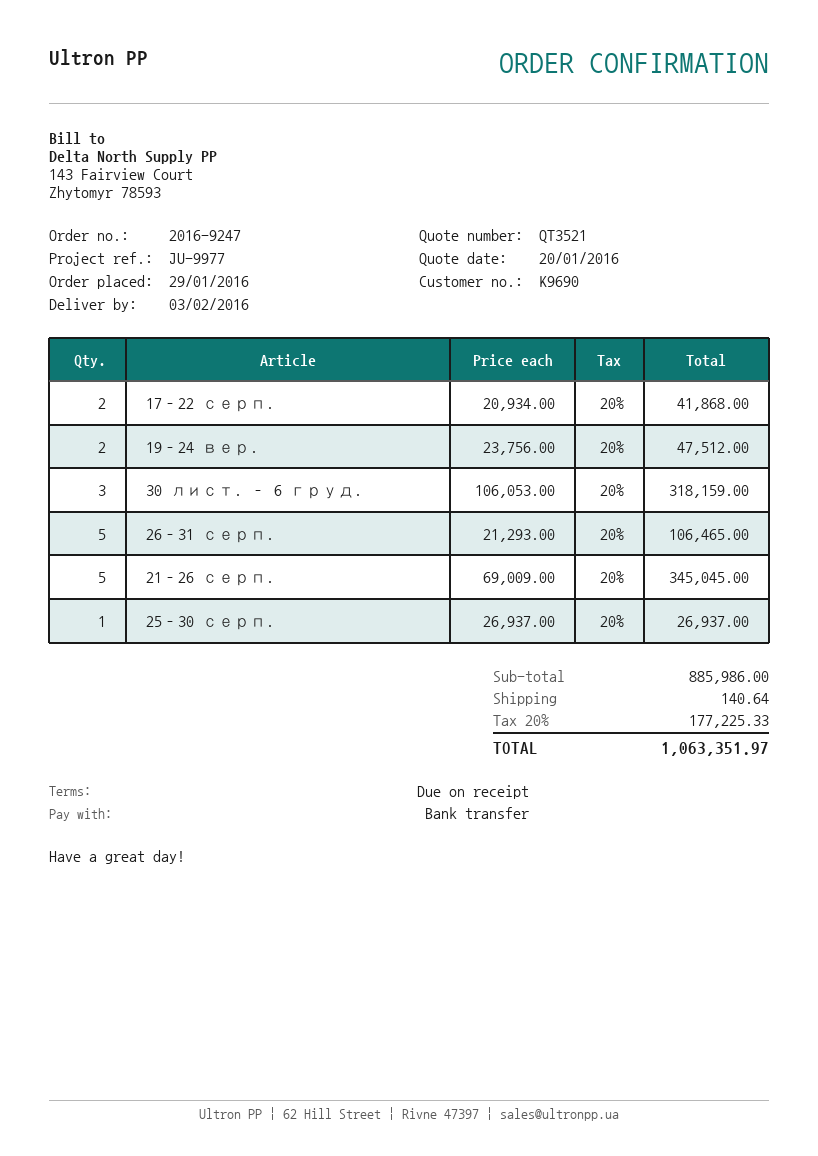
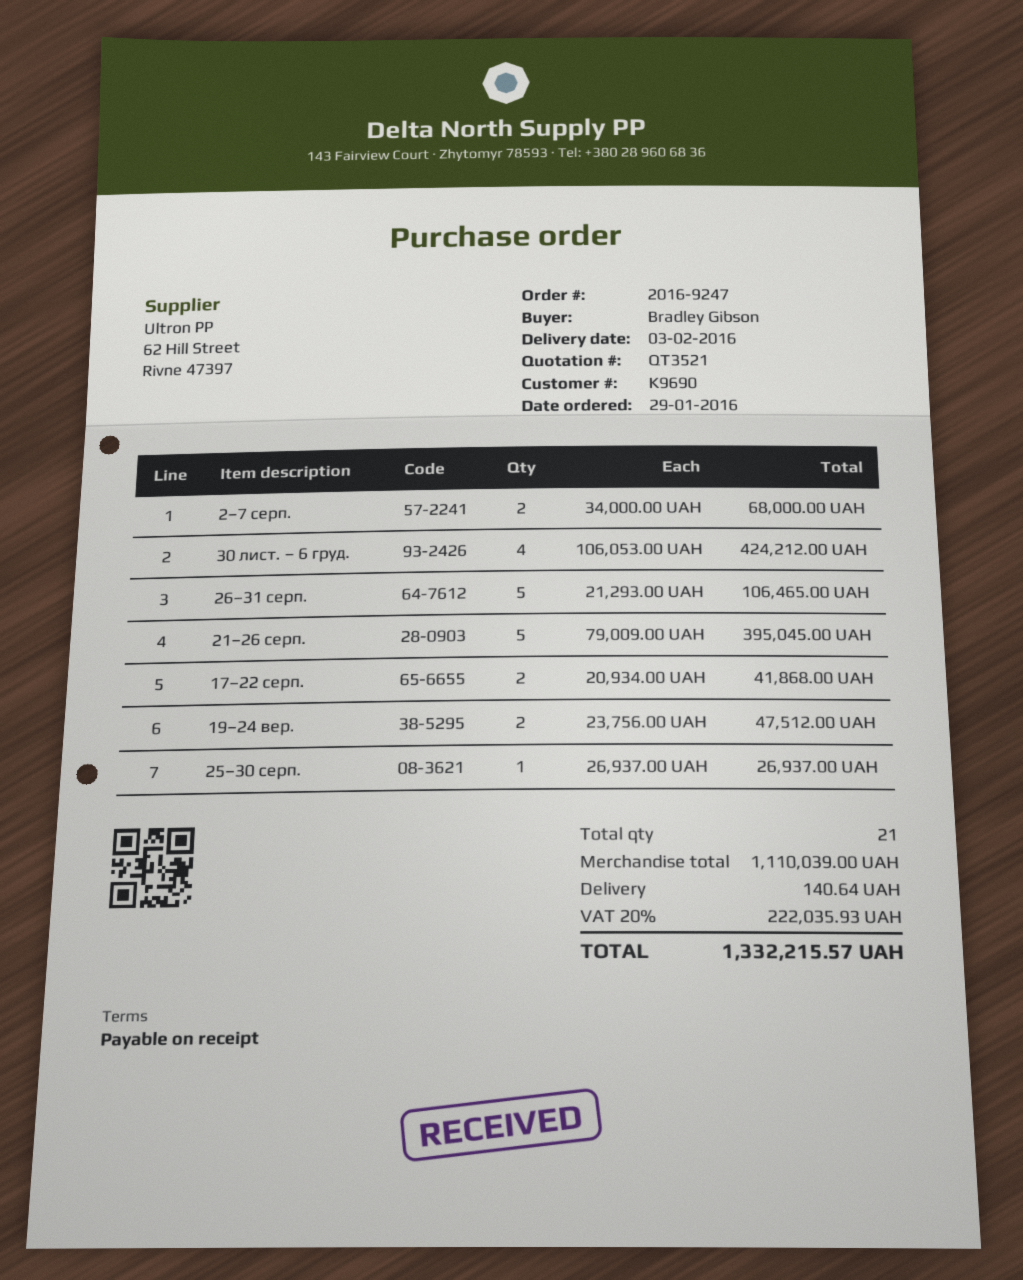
30 лист. – 6 груд.: 3 x 106053.00 = 318159.00 -> 4 x 106053.00 = 424212.00
21–26 серп.: 5 x 69009.00 = 345045.00 -> 5 x 79009.00 = 395045.00
2–7 серп.: none -> 2 x 34000.00 = 68000.00
subtotal: 885986.00 -> 1110039.00
tax: 20% = 177225.33 -> 20% = 222035.93
total: 1063351.97 -> 1332215.57

